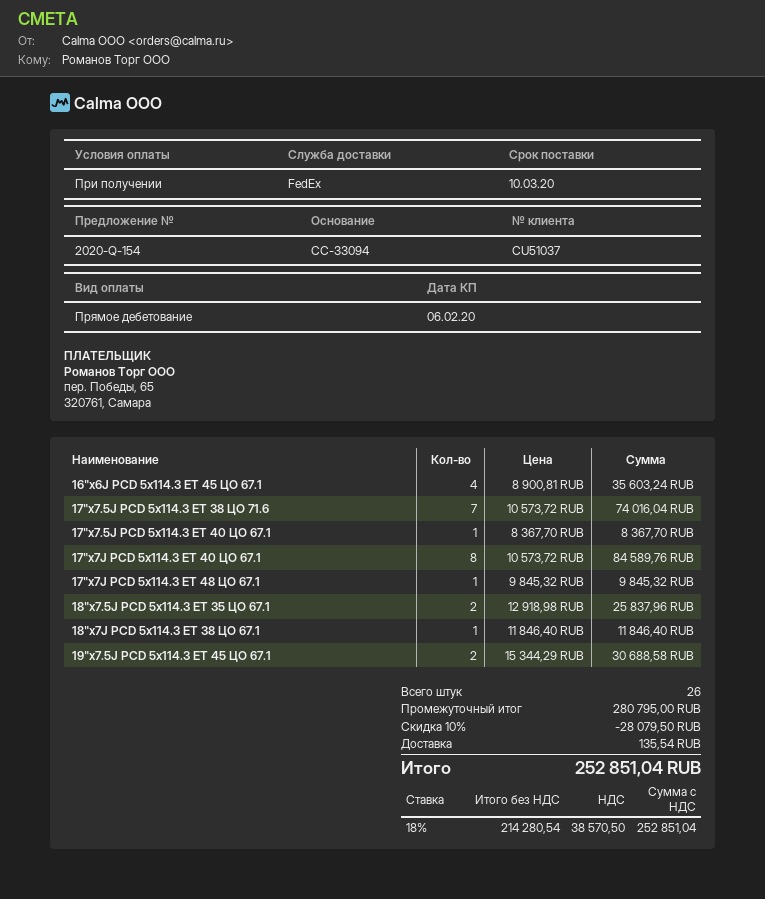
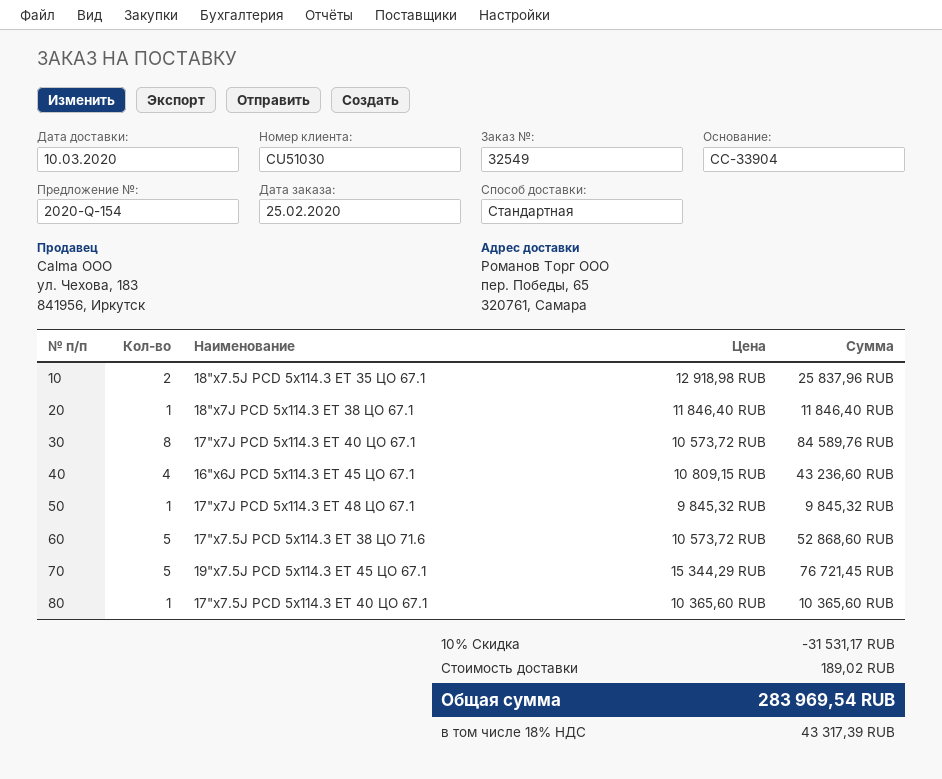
customer number: CU51037 -> CU51030
reference: CC-33094 -> CC-33904
shipping method: FedEx -> standard
16"x6J PCD 5x114.3 ЕТ 45 ЦО 67.1: 4 x 8900.81 = 35603.24 -> 4 x 10809.15 = 43236.60
17"x7.5J PCD 5x114.3 ЕТ 38 ЦО 71.6: 7 x 10573.72 = 74016.04 -> 5 x 10573.72 = 52868.60
17"x7.5J PCD 5x114.3 ЕТ 40 ЦО 67.1: 1 x 8367.70 = 8367.70 -> 1 x 10365.60 = 10365.60
19"x7.5J PCD 5x114.3 ЕТ 45 ЦО 67.1: 2 x 15344.29 = 30688.58 -> 5 x 15344.29 = 76721.45
discount: 10% = 28079.50 -> 10% = 31531.17
shipping: 135.54 -> 189.02
tax: 18% = 38570.50 -> 18% = 43317.39
total: 252851.04 -> 283969.54

